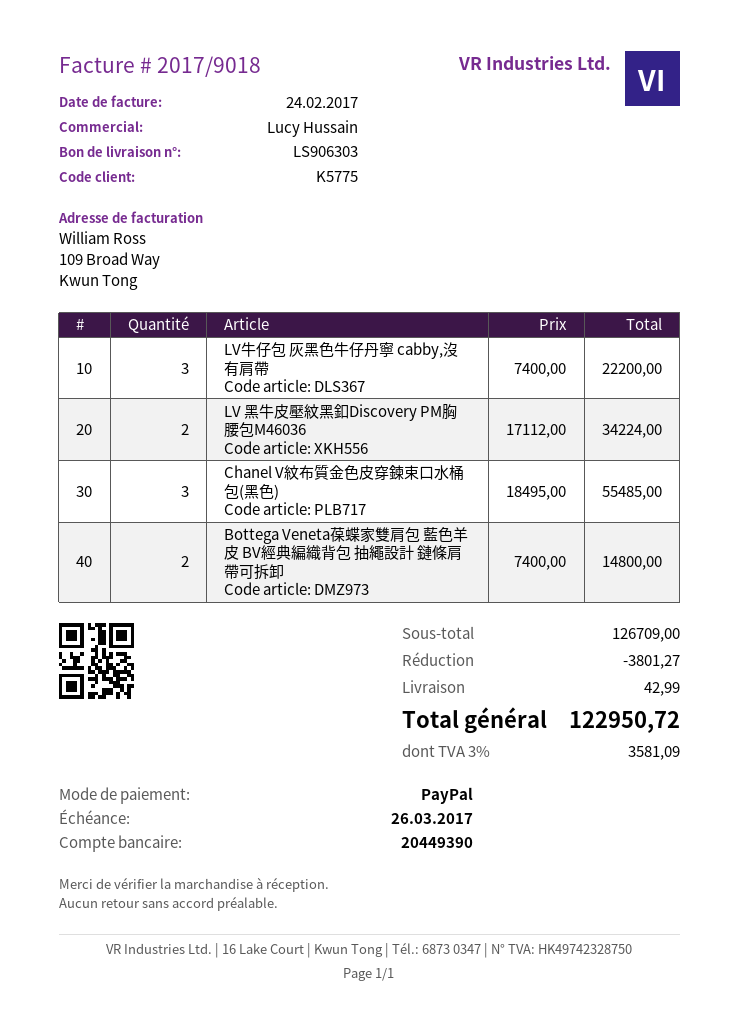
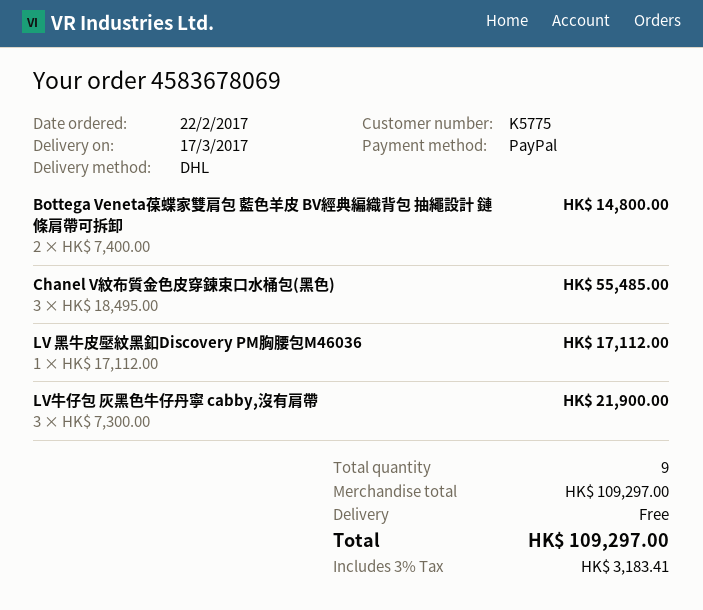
LV牛仔包 灰黑色牛仔丹寧 cabby,沒有肩帶: 3 x 7400.00 = 22200.00 -> 3 x 7300.00 = 21900.00
LV 黑牛皮壓紋黑釦Discovery PM胸腰包M46036: 2 x 17112.00 = 34224.00 -> 1 x 17112.00 = 17112.00
subtotal: 126709.00 -> 109297.00
discount: 3801.27 -> none
shipping: 42.99 -> 0.00
tax: 3% = 3581.09 -> 3% = 3183.41
total: 122950.72 -> 109297.00

